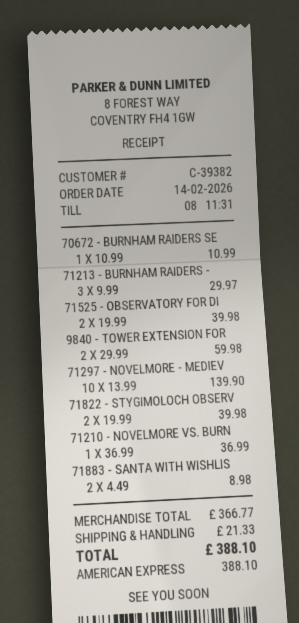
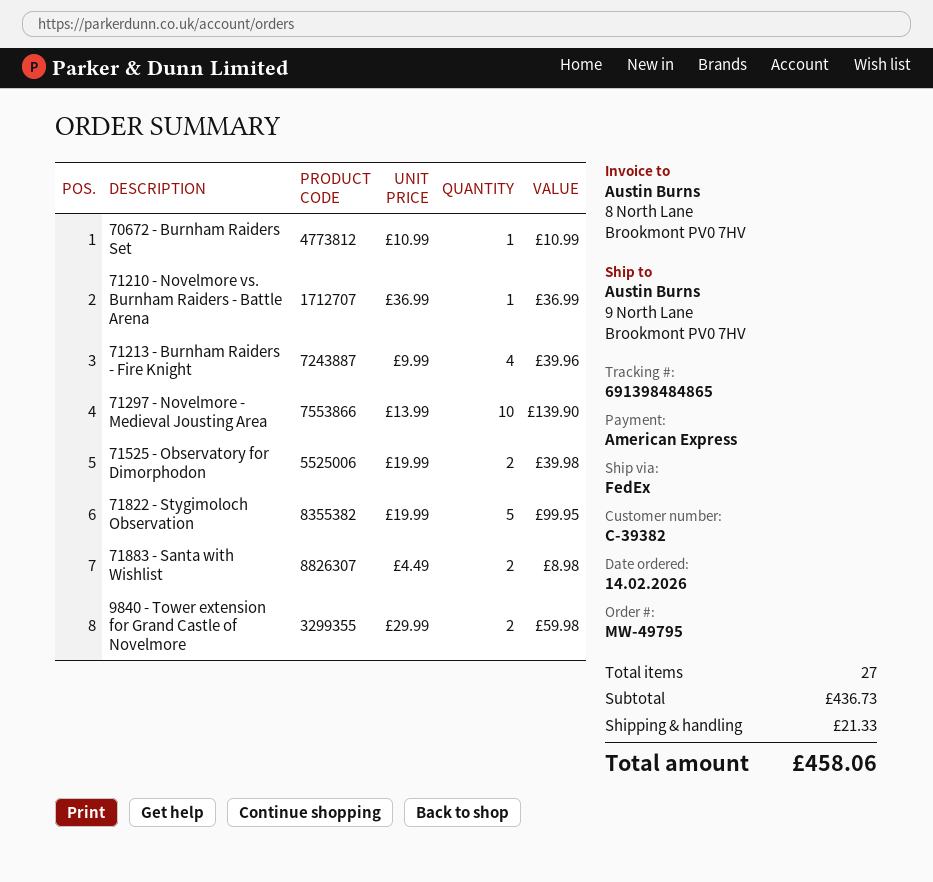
71213 - BURNHAM RAIDERS -: 3 x 9.99 = 29.97 -> 4 x 9.99 = 39.96
71822 - STYGIMOLOCH OBSERV: 2 x 19.99 = 39.98 -> 5 x 19.99 = 99.95
subtotal: 366.77 -> 436.73
total: 388.10 -> 458.06

